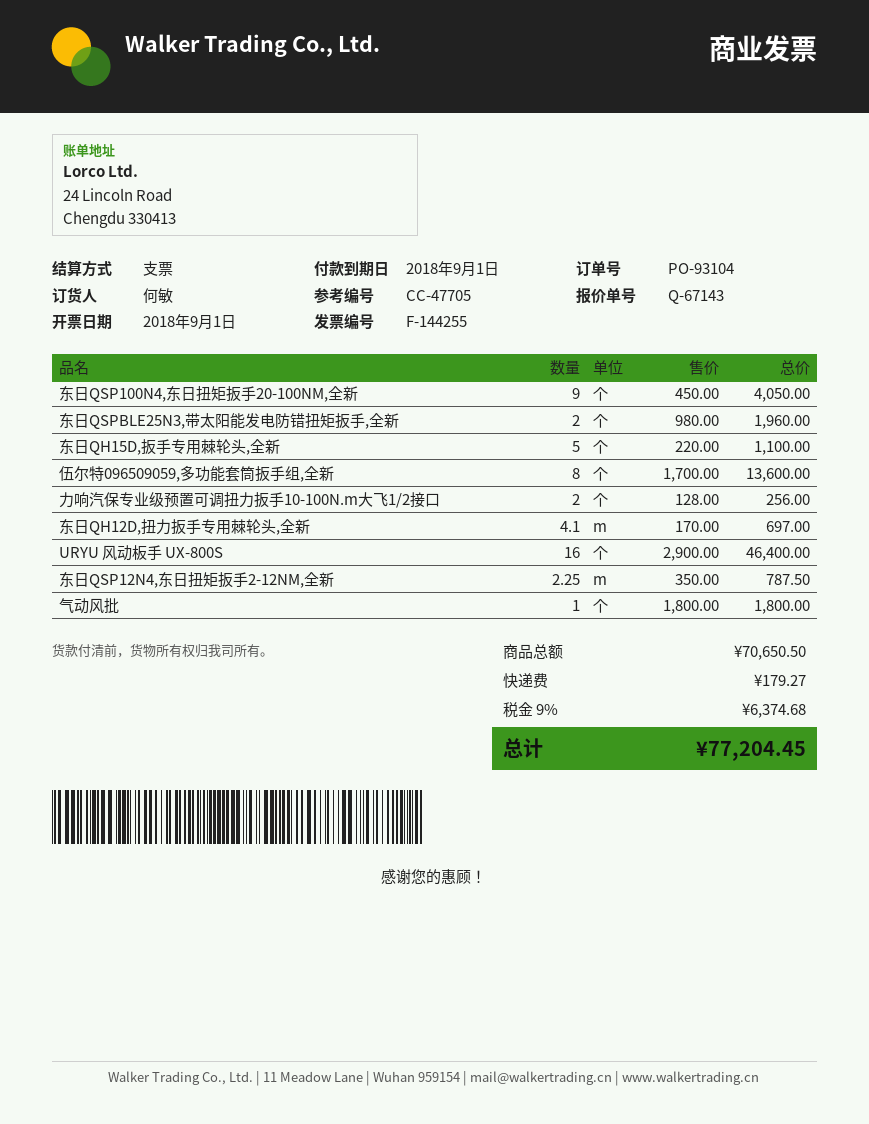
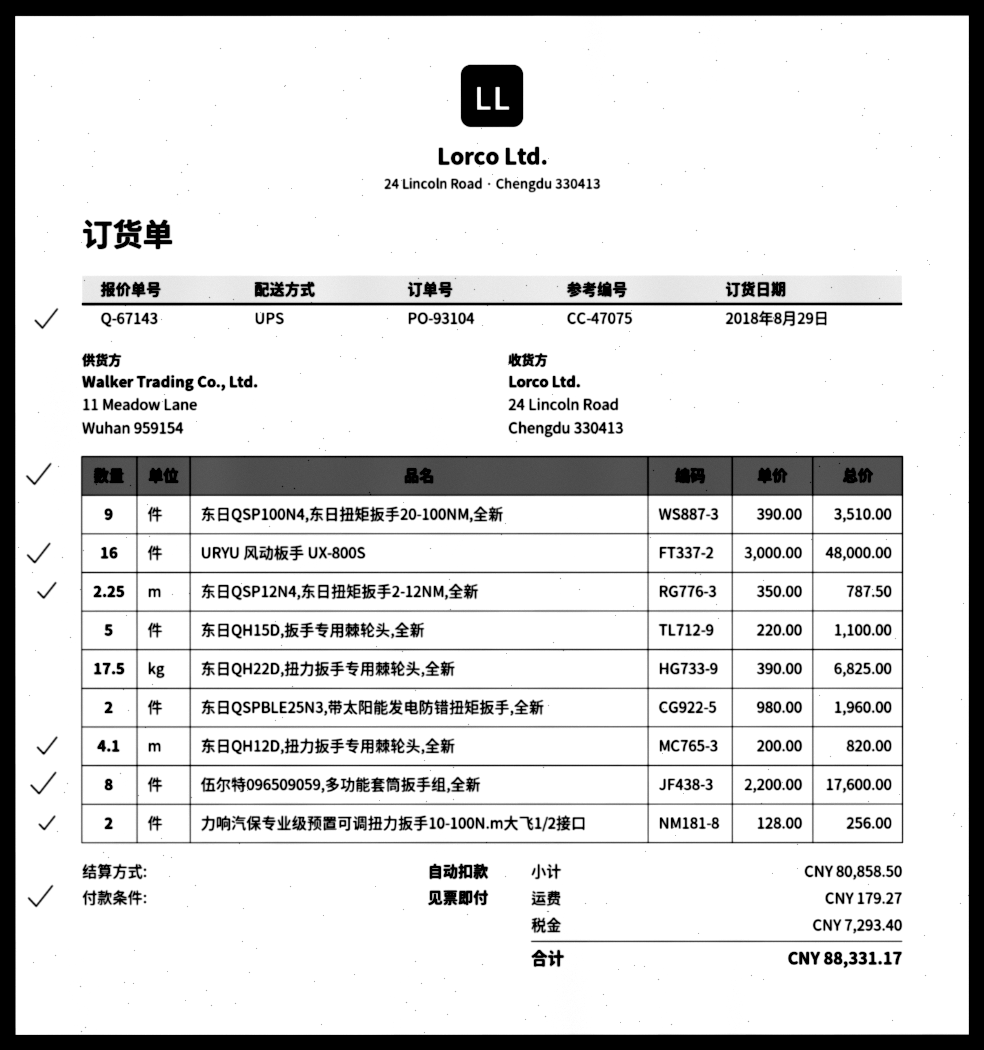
reference: CC-47705 -> CC-47075
payment method: cheque -> direct debit
东日QSP100N4,东日扭矩扳手20-100NM,全新: 9 x 450.00 = 4050.00 -> 9 x 390.00 = 3510.00
伍尔特096509059,多功能套筒扳手组,全新: 8 x 1700.00 = 13600.00 -> 8 x 2200.00 = 17600.00
东日QH12D,扭力扳手专用棘轮头,全新: 4.1 x 170.00 = 697.00 -> 4.1 x 200.00 = 820.00
URYU 风动板手 UX-800S: 16 x 2900.00 = 46400.00 -> 16 x 3000.00 = 48000.00
气动风批: 1 x 1800.00 = 1800.00 -> none
东日QH22D,扭力扳手专用棘轮头,全新: none -> 17.5 x 390.00 = 6825.00
subtotal: 70650.50 -> 80858.50
tax: 6374.68 -> 7293.40
total: 77204.45 -> 88331.17

